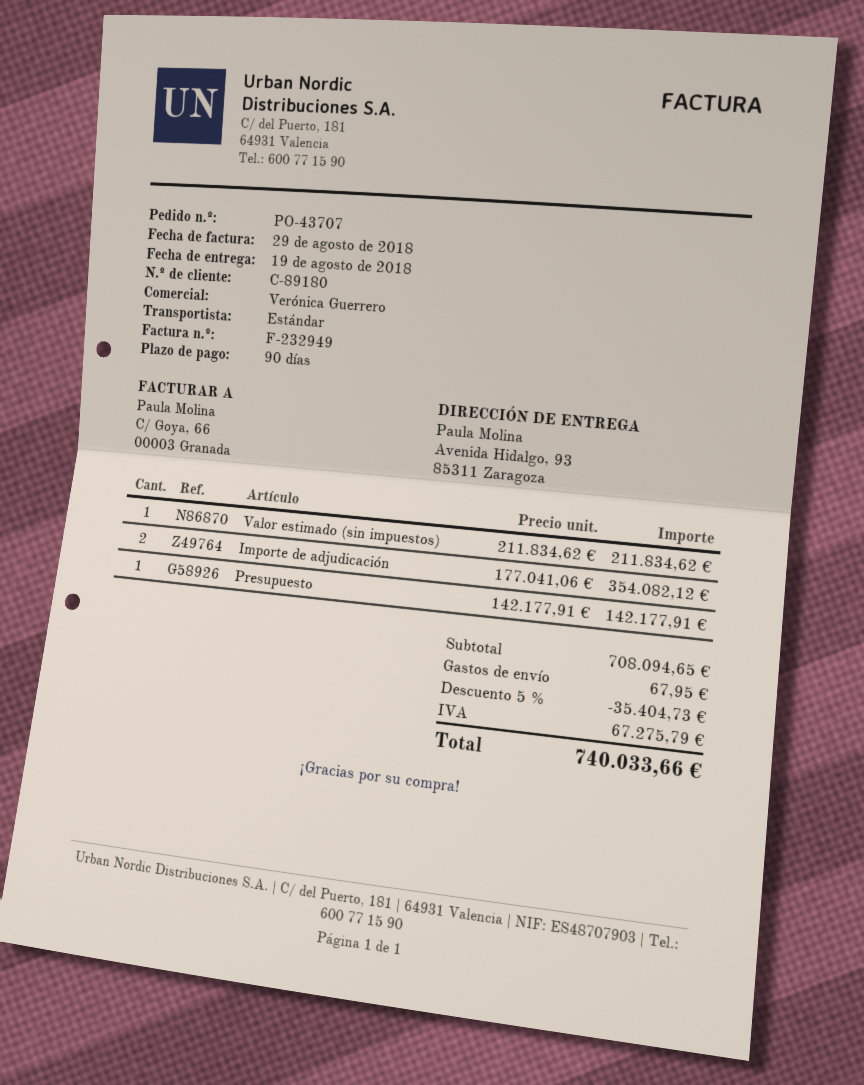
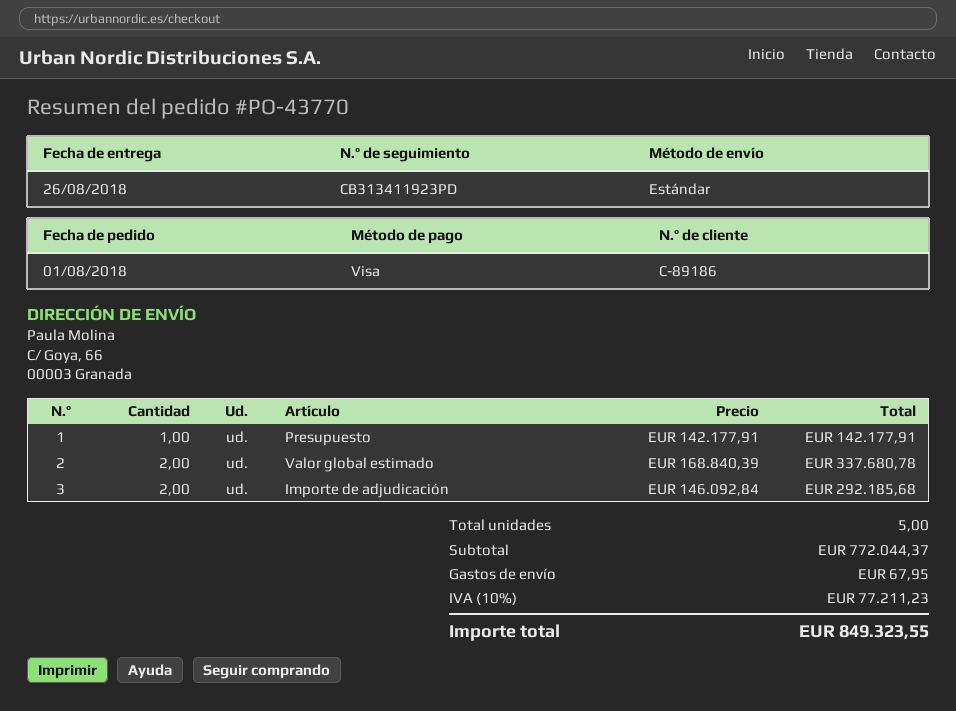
order number: PO-43707 -> PO-43770
delivery date: 2018-08-19 -> 2018-08-26
customer number: C-89180 -> C-89186
ship to: Avenida Hidalgo, 93, 85311 Zaragoza -> C/ Goya, 66, 00003 Granada
Valor estimado (sin impuestos): 1 x 211834.62 = 211834.62 -> none
Importe de adjudicación: 2 x 177041.06 = 354082.12 -> 2 x 146092.84 = 292185.68
Valor global estimado: none -> 2 x 168840.39 = 337680.78
subtotal: 708094.65 -> 772044.37
discount: 5% = 35404.73 -> none
tax: 67275.79 -> 77211.23
total: 740033.66 -> 849323.55

